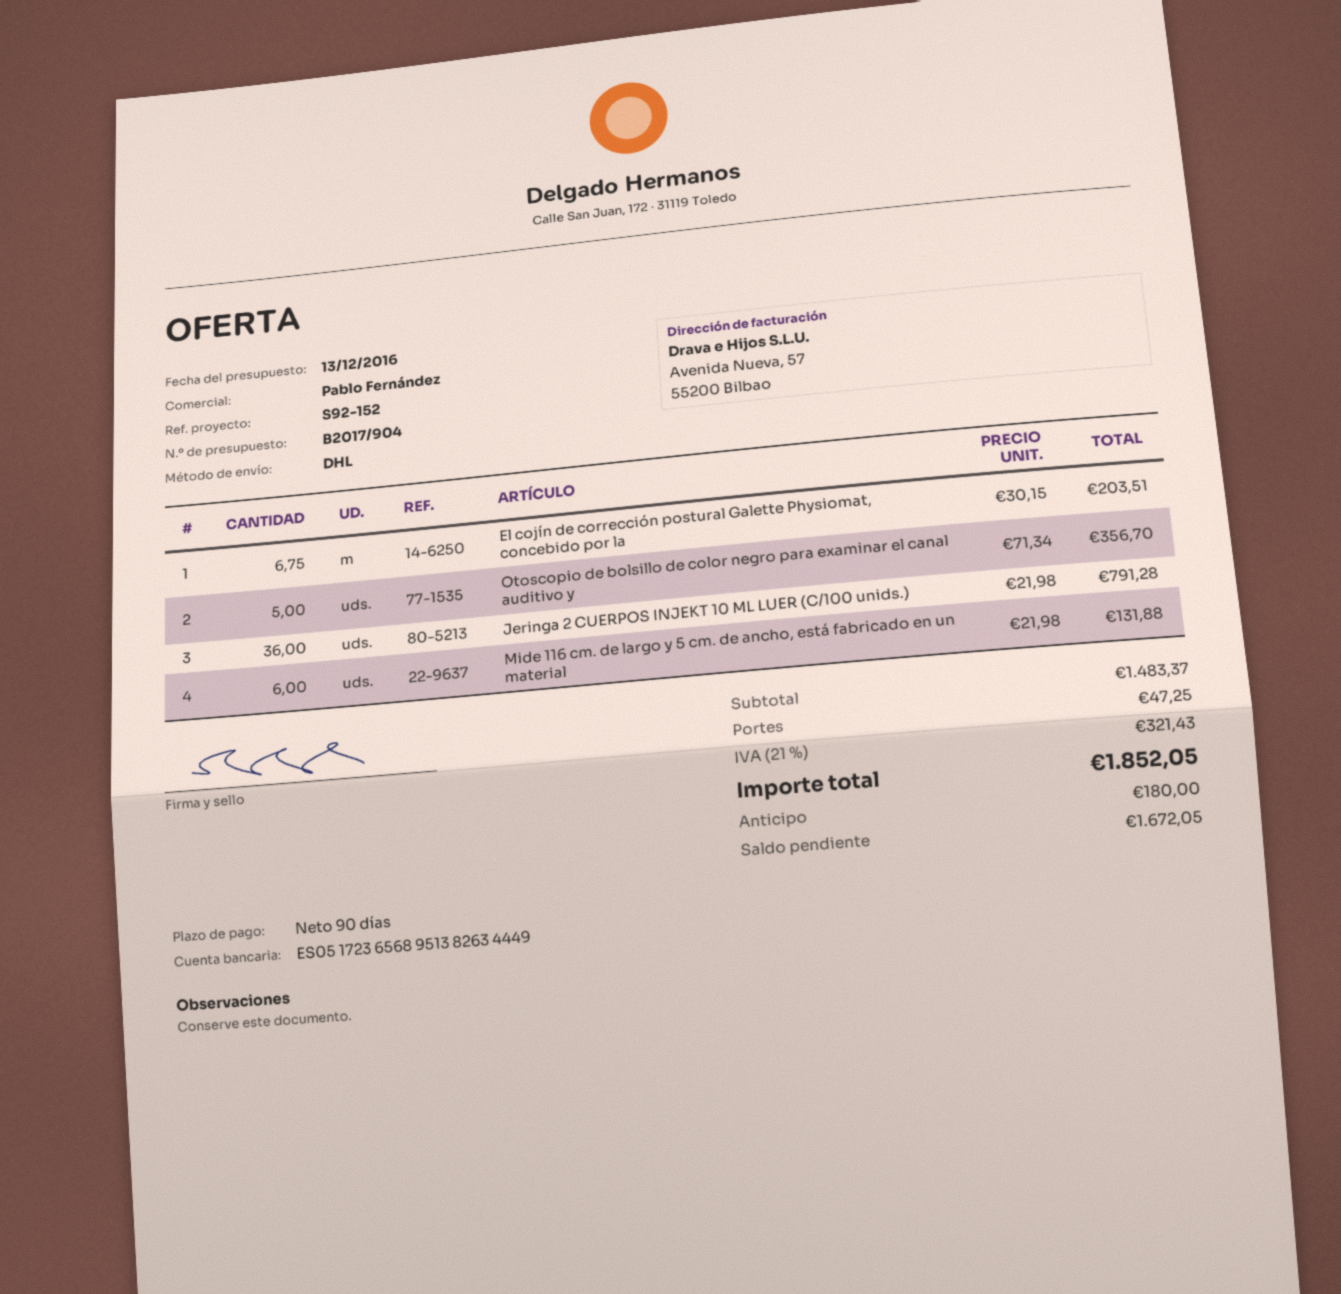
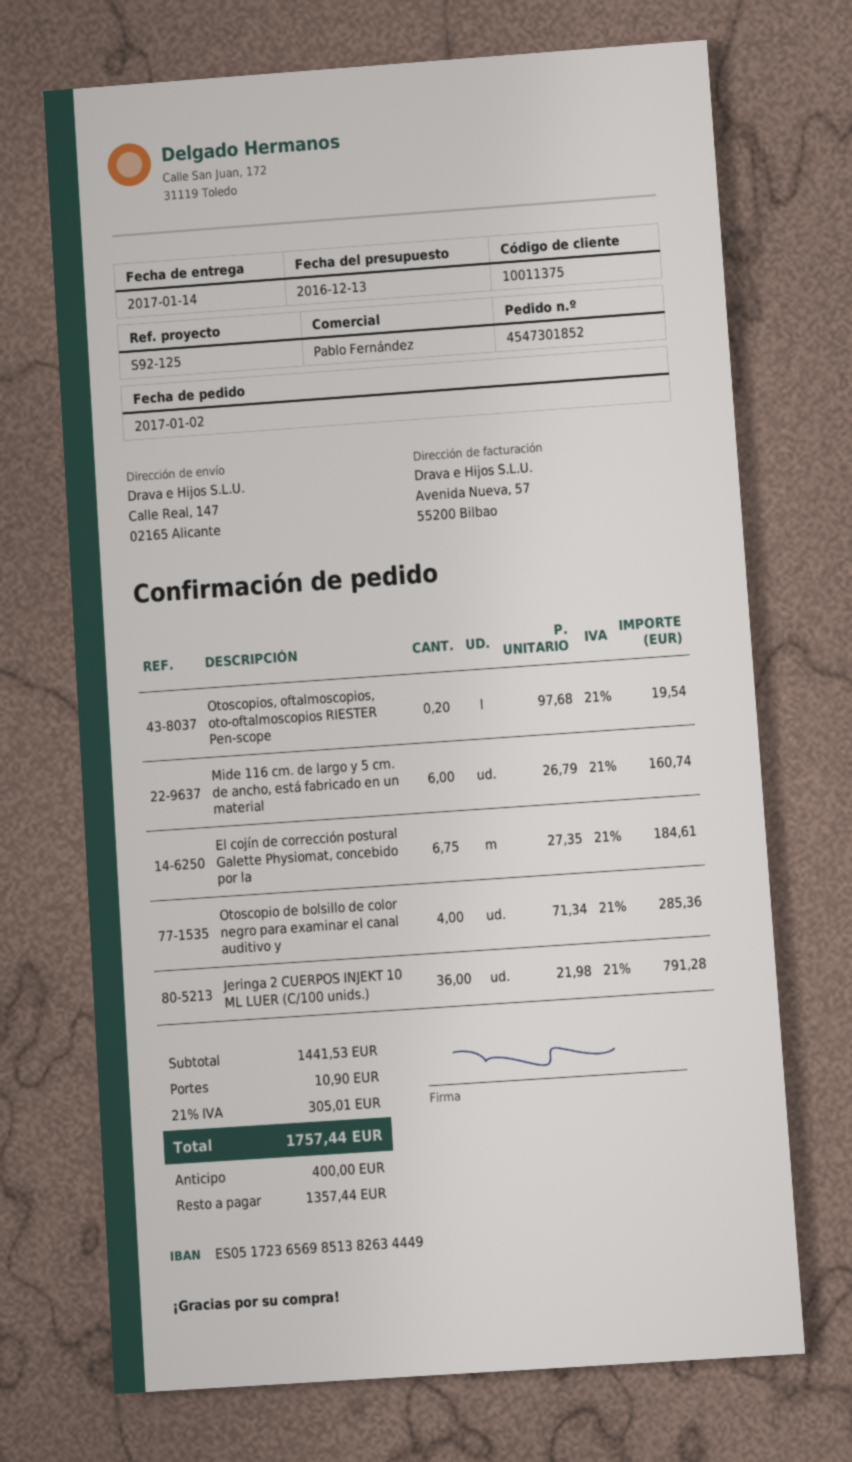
reference: S92-152 -> S92-125
bank account: ES0517236568951382634449 -> ES0517236569851382634449
El cojín de corrección postural Galette Physiomat, concebido por la: 6.75 x 30.15 = 203.51 -> 6.75 x 27.35 = 184.61
Otoscopio de bolsillo de color negro para examinar el canal auditivo y: 5 x 71.34 = 356.70 -> 4 x 71.34 = 285.36
Mide 116 cm. de largo y 5 cm. de ancho, está fabricado en un material: 6 x 21.98 = 131.88 -> 6 x 26.79 = 160.74
Otoscopios, oftalmoscopios, oto-oftalmoscopios RIESTER Pen-scope: none -> 0.2 x 97.68 = 19.54
subtotal: 1483.37 -> 1441.53
shipping: 47.25 -> 10.90
tax: 21% = 321.43 -> 21% = 305.01
total: 1852.05 -> 1757.44
deposit: 180.00 -> 400.00
balance: 1672.05 -> 1357.44

